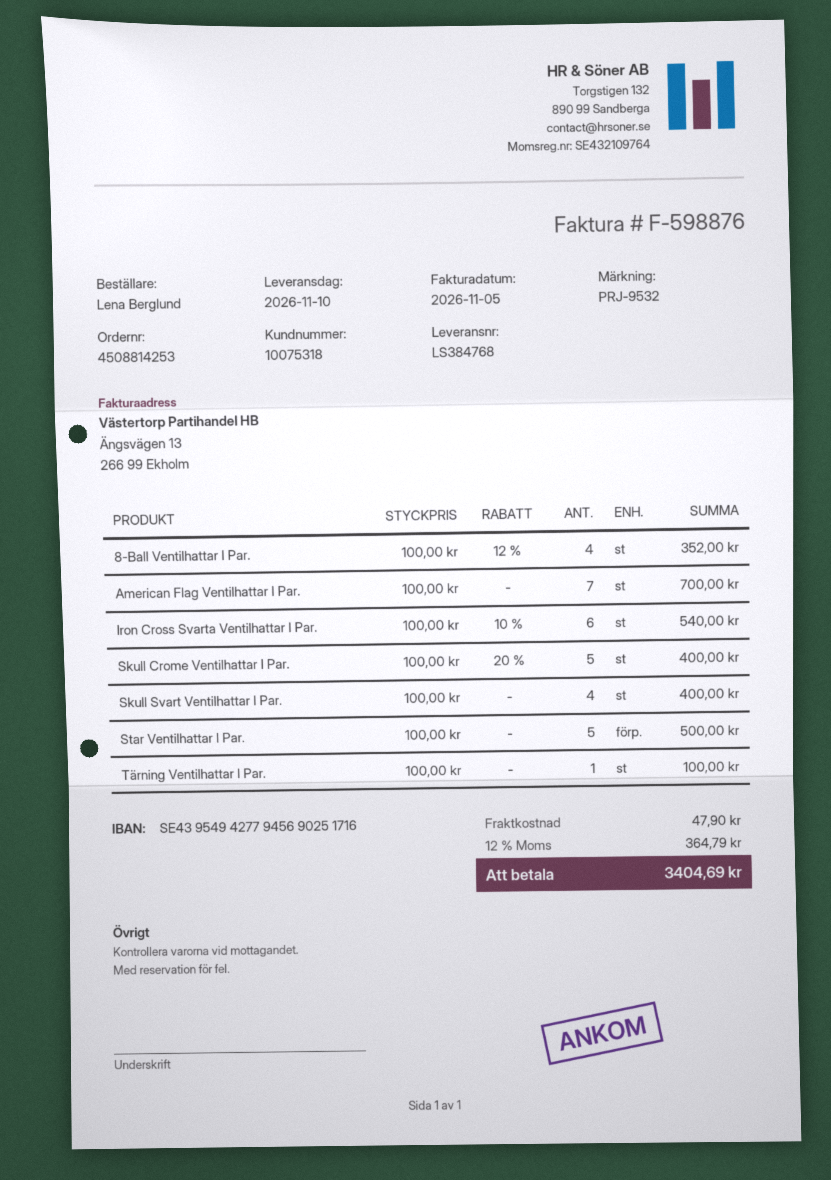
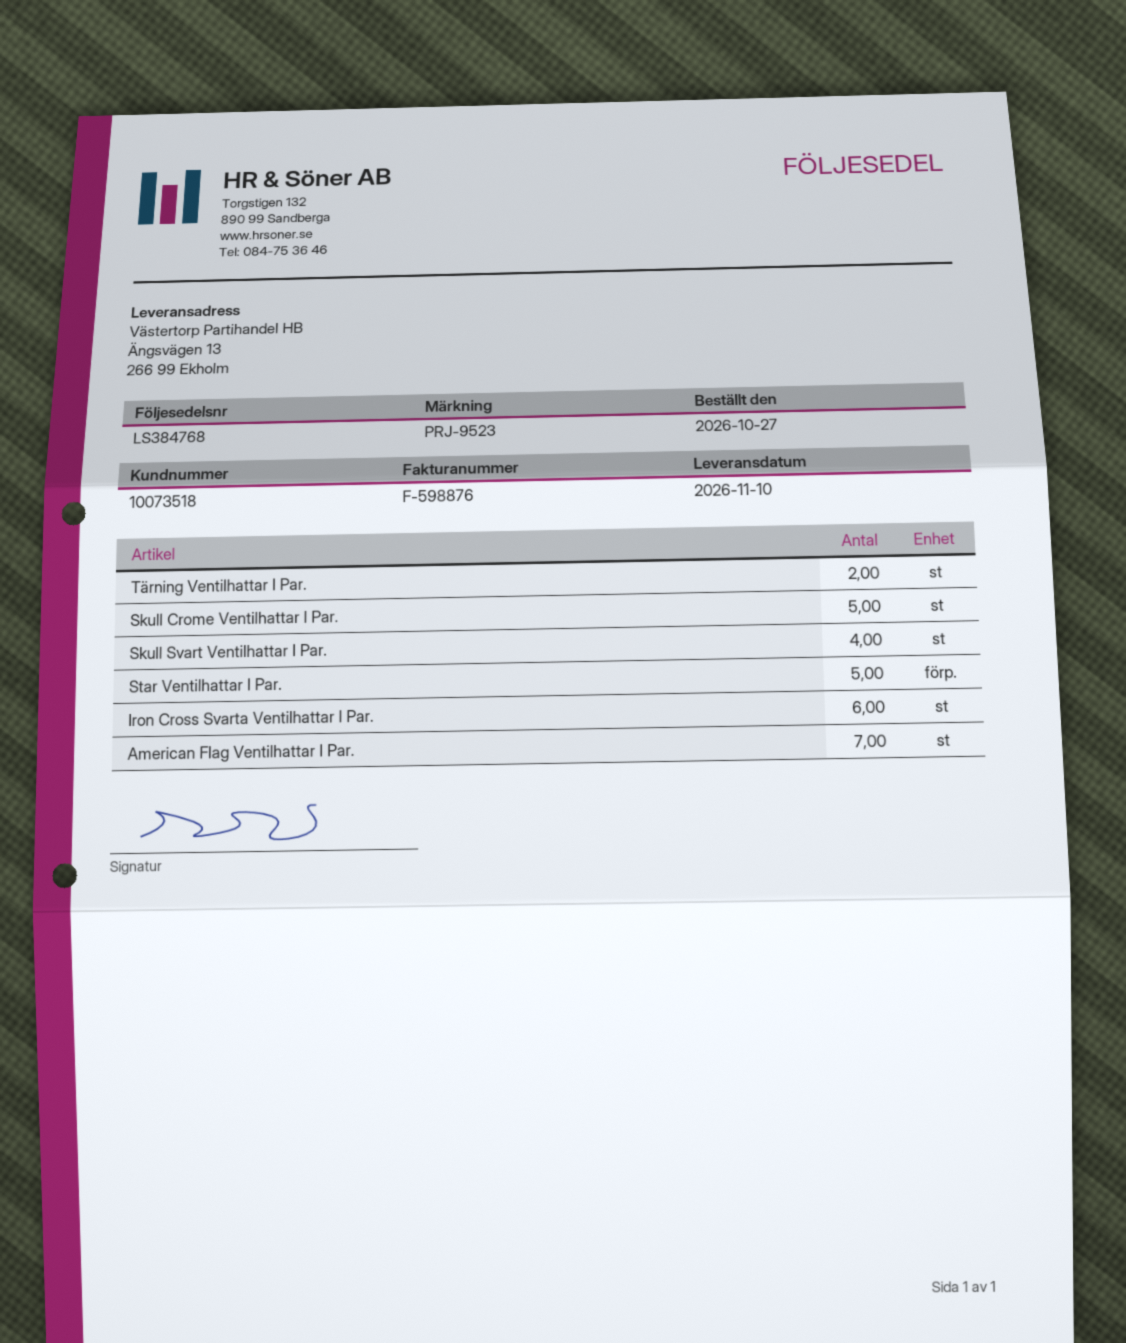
customer number: 10075318 -> 10073518
reference: PRJ-9532 -> PRJ-9523
8-Ball Ventilhattar I Par.: 4 -> none
Tärning Ventilhattar I Par.: 1 -> 2

